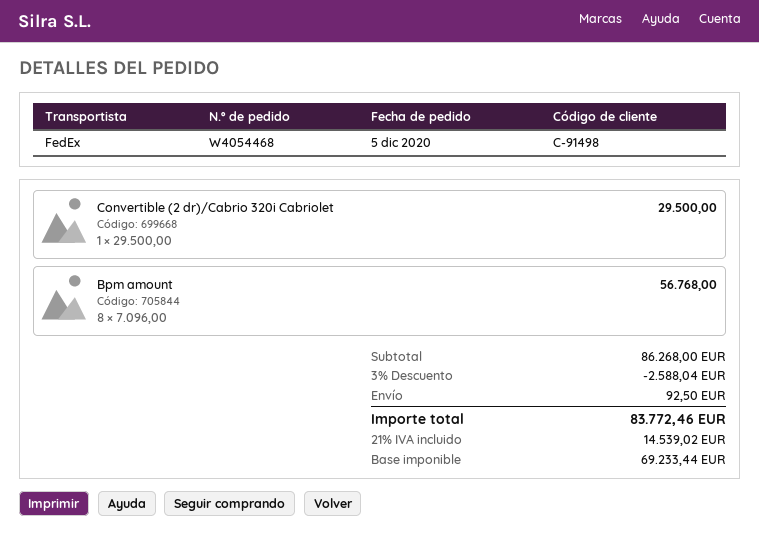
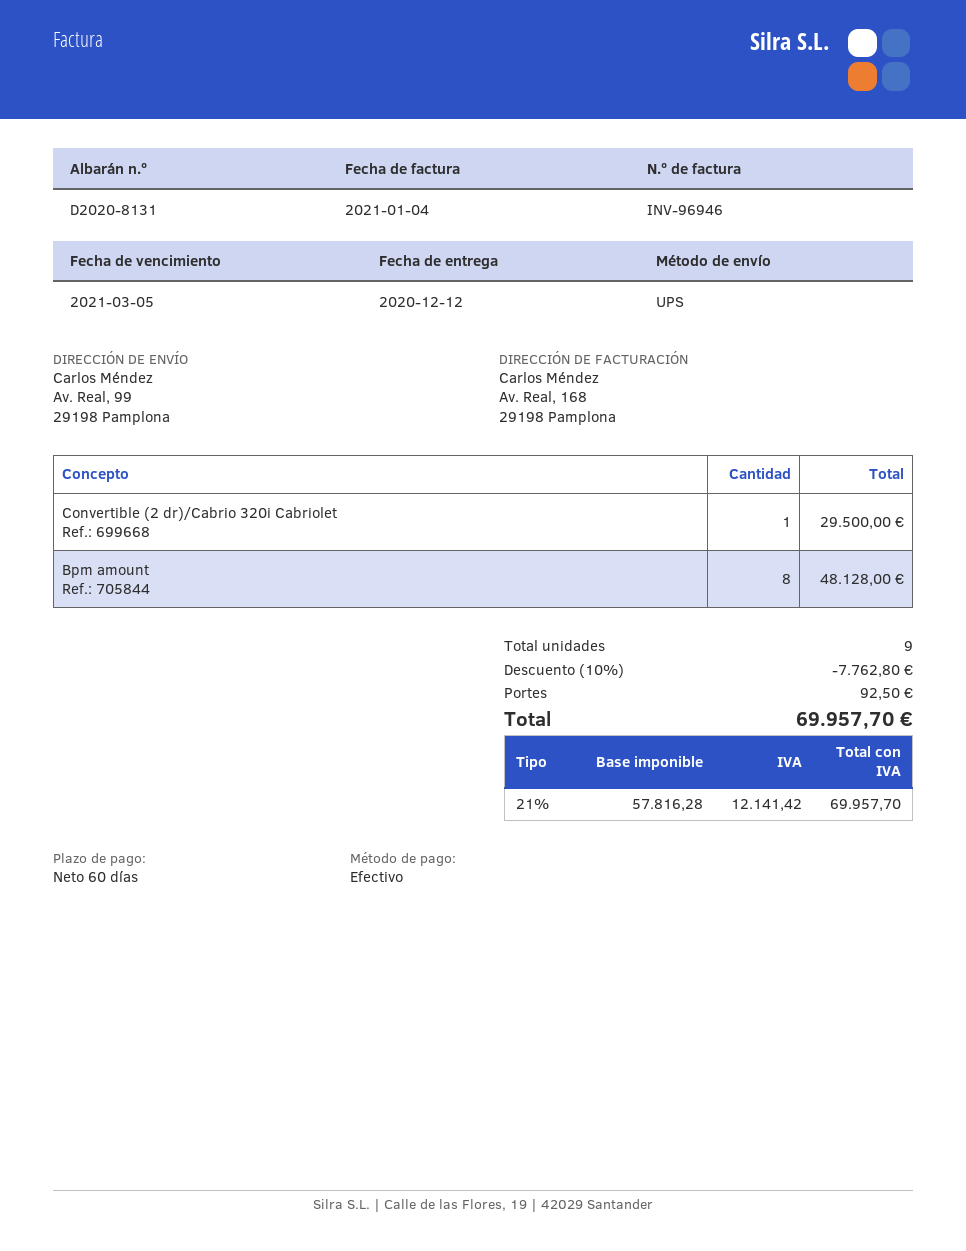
shipping method: FedEx -> UPS
Bpm amount: 8 for 56768.00 -> 8 for 48128.00
discount: 3% = 2588.04 -> 10% = 7762.80
net: 69233.44 -> 57816.28
tax: 21% = 14539.02 -> 21% = 12141.42
total: 83772.46 -> 69957.70

